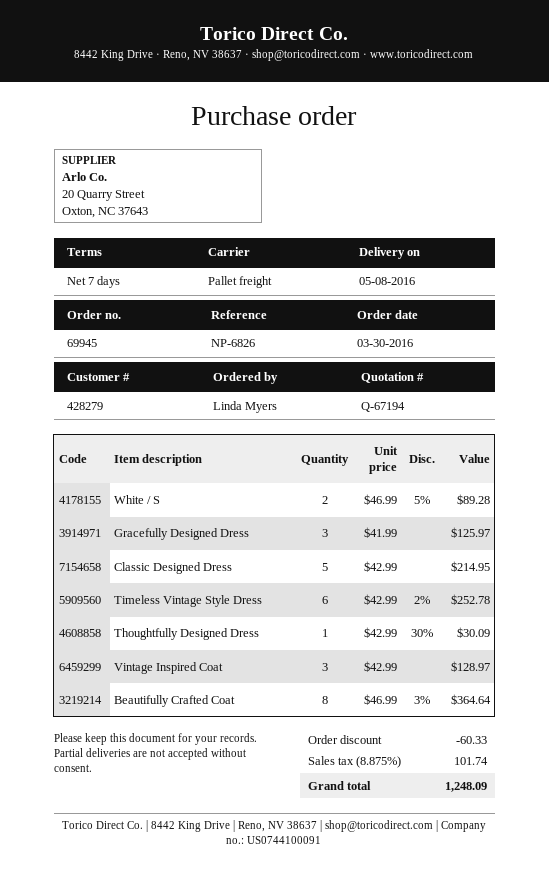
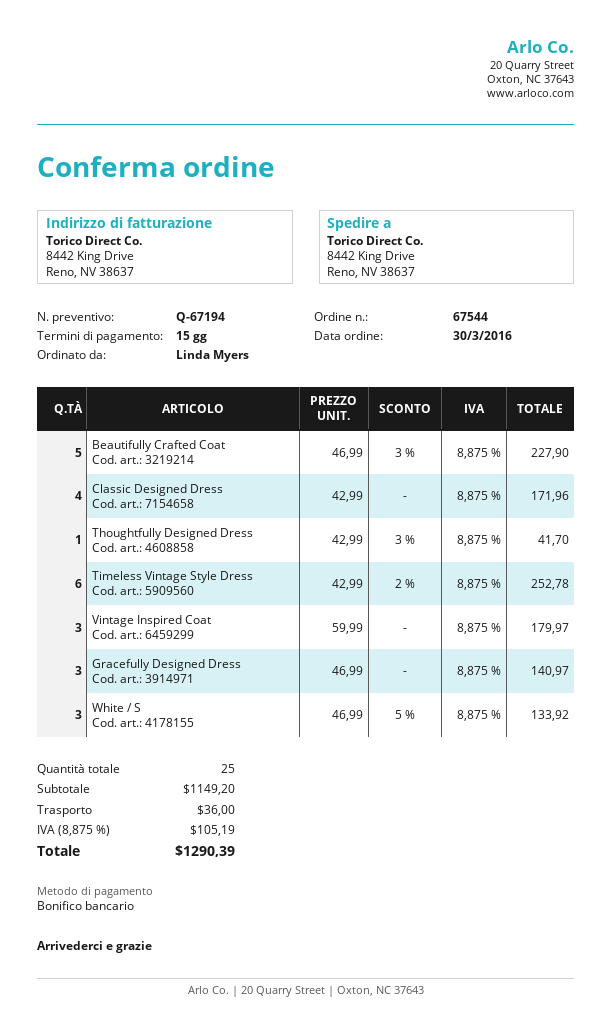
order number: 69945 -> 67544
payment terms: 7 days -> 15 days
White / S: 2 x 46.99 - 5% = 89.28 -> 3 x 46.99 - 5% = 133.92
Gracefully Designed Dress: 3 x 41.99 = 125.97 -> 3 x 46.99 = 140.97
Classic Designed Dress: 5 x 42.99 = 214.95 -> 4 x 42.99 = 171.96
Thoughtfully Designed Dress: 1 x 42.99 - 30% = 30.09 -> 1 x 42.99 - 3% = 41.70
Vintage Inspired Coat: 3 x 42.99 = 128.97 -> 3 x 59.99 = 179.97
Beautifully Crafted Coat: 8 x 46.99 - 3% = 364.64 -> 5 x 46.99 - 3% = 227.90
discount: 60.33 -> none
shipping: none -> 36.00
tax: 8.875% = 101.74 -> 8.875% = 105.19
total: 1248.09 -> 1290.39

